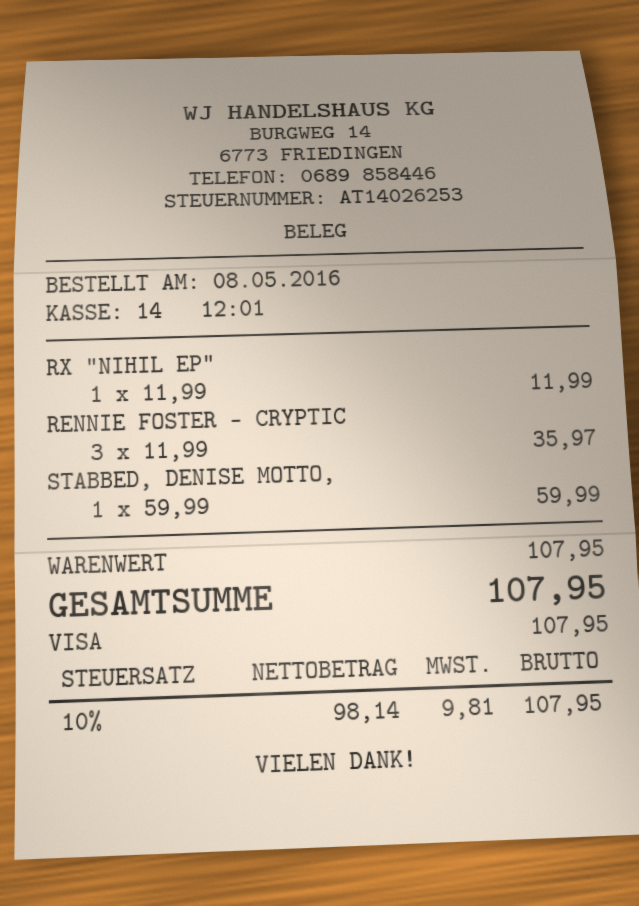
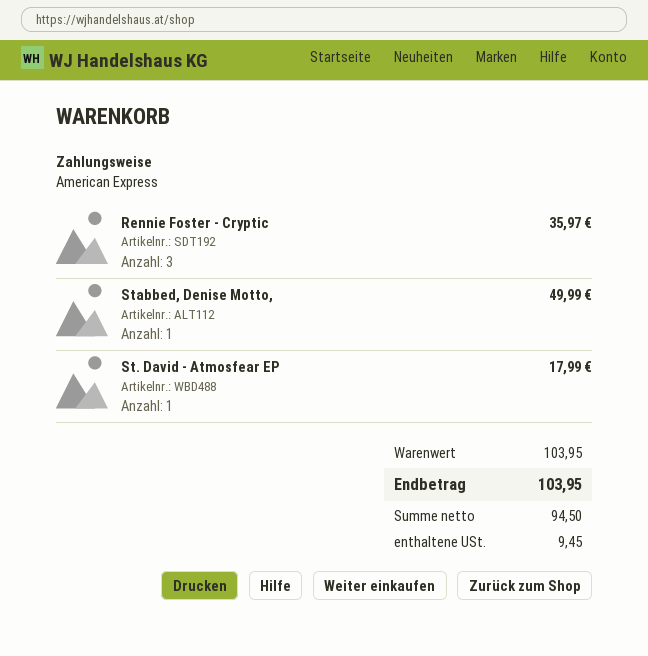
payment method: Visa -> American Express
RX "NIHIL EP": 1 for 11.99 -> none
STABBED, DENISE MOTTO,: 1 for 59.99 -> 1 for 49.99
St. David - Atmosfear EP: none -> 1 for 17.99
subtotal: 107.95 -> 103.95
net: 98.14 -> 94.50
tax: 9.81 -> 9.45
total: 107.95 -> 103.95

